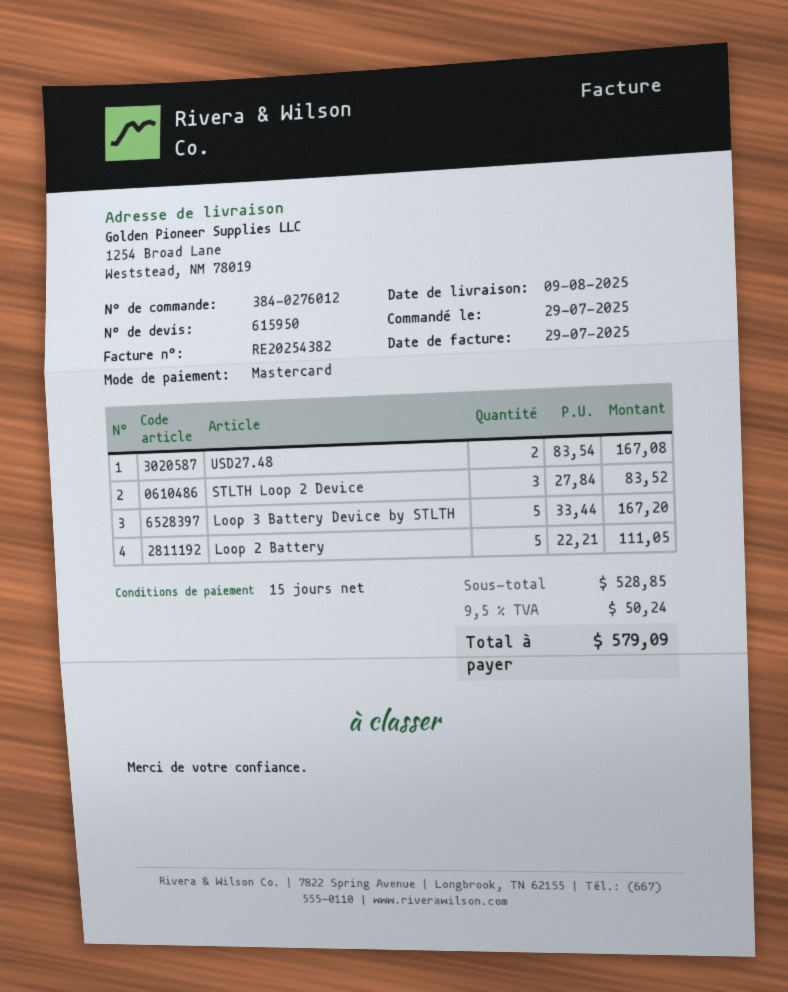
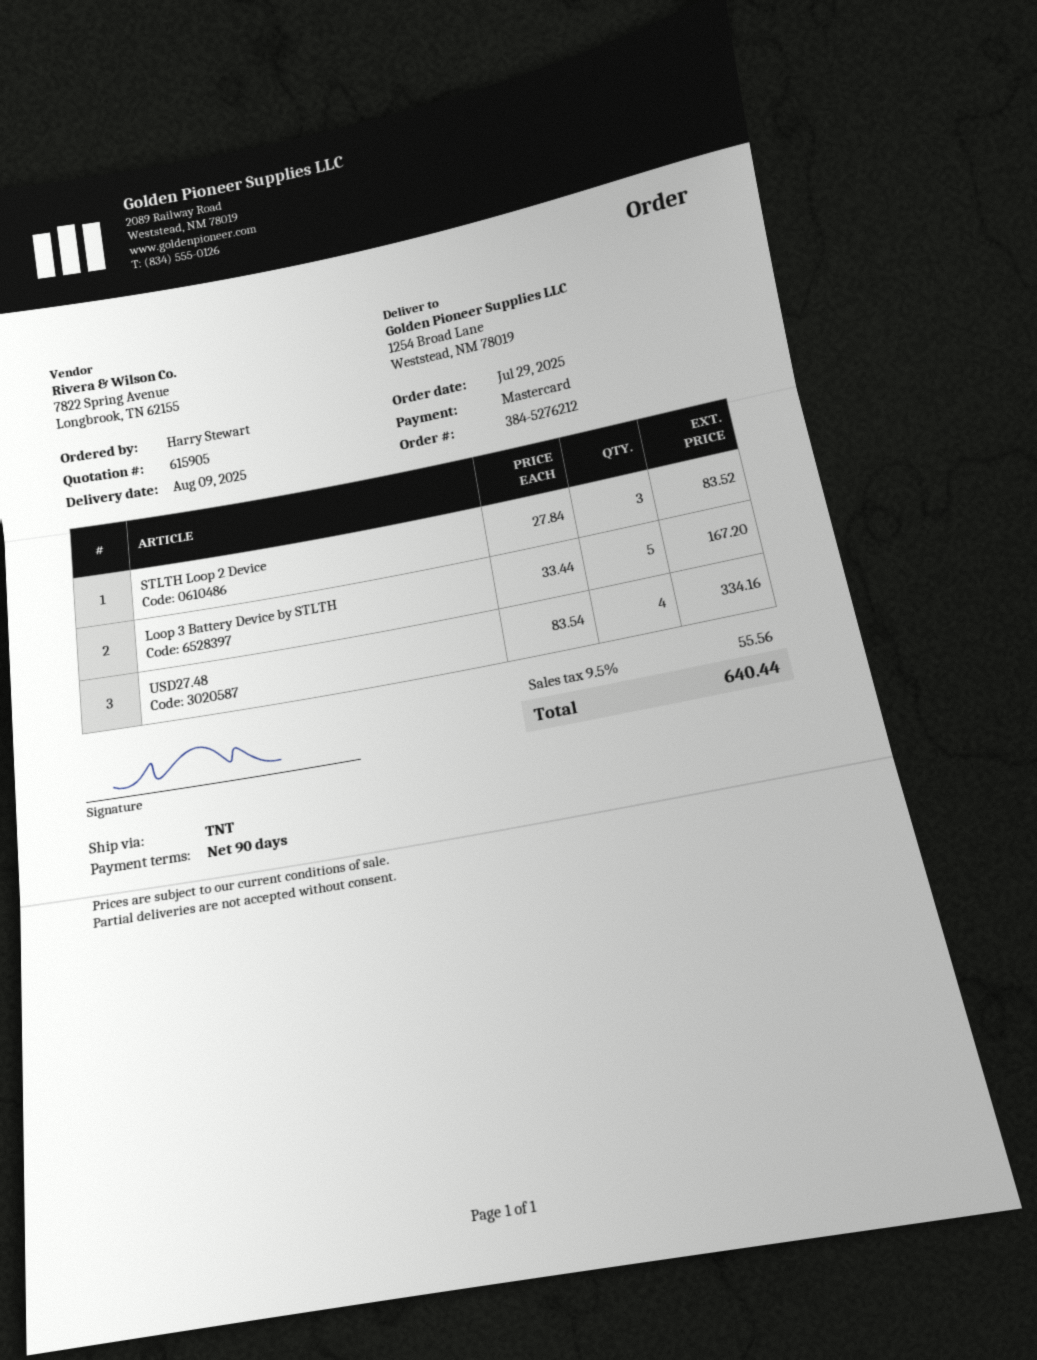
quote number: 615950 -> 615905
order number: 384-0276012 -> 384-5276212
payment terms: 15 days -> 90 days
USD27.48: 2 x 83.54 = 167.08 -> 4 x 83.54 = 334.16
Loop 2 Battery: 5 x 22.21 = 111.05 -> none
tax: 9.5% = 50.24 -> 9.5% = 55.56
total: 579.09 -> 640.44

